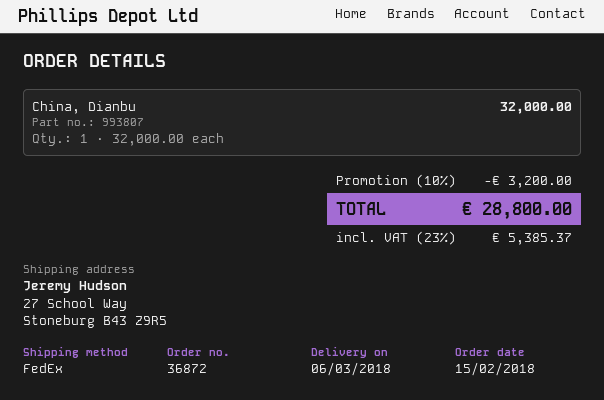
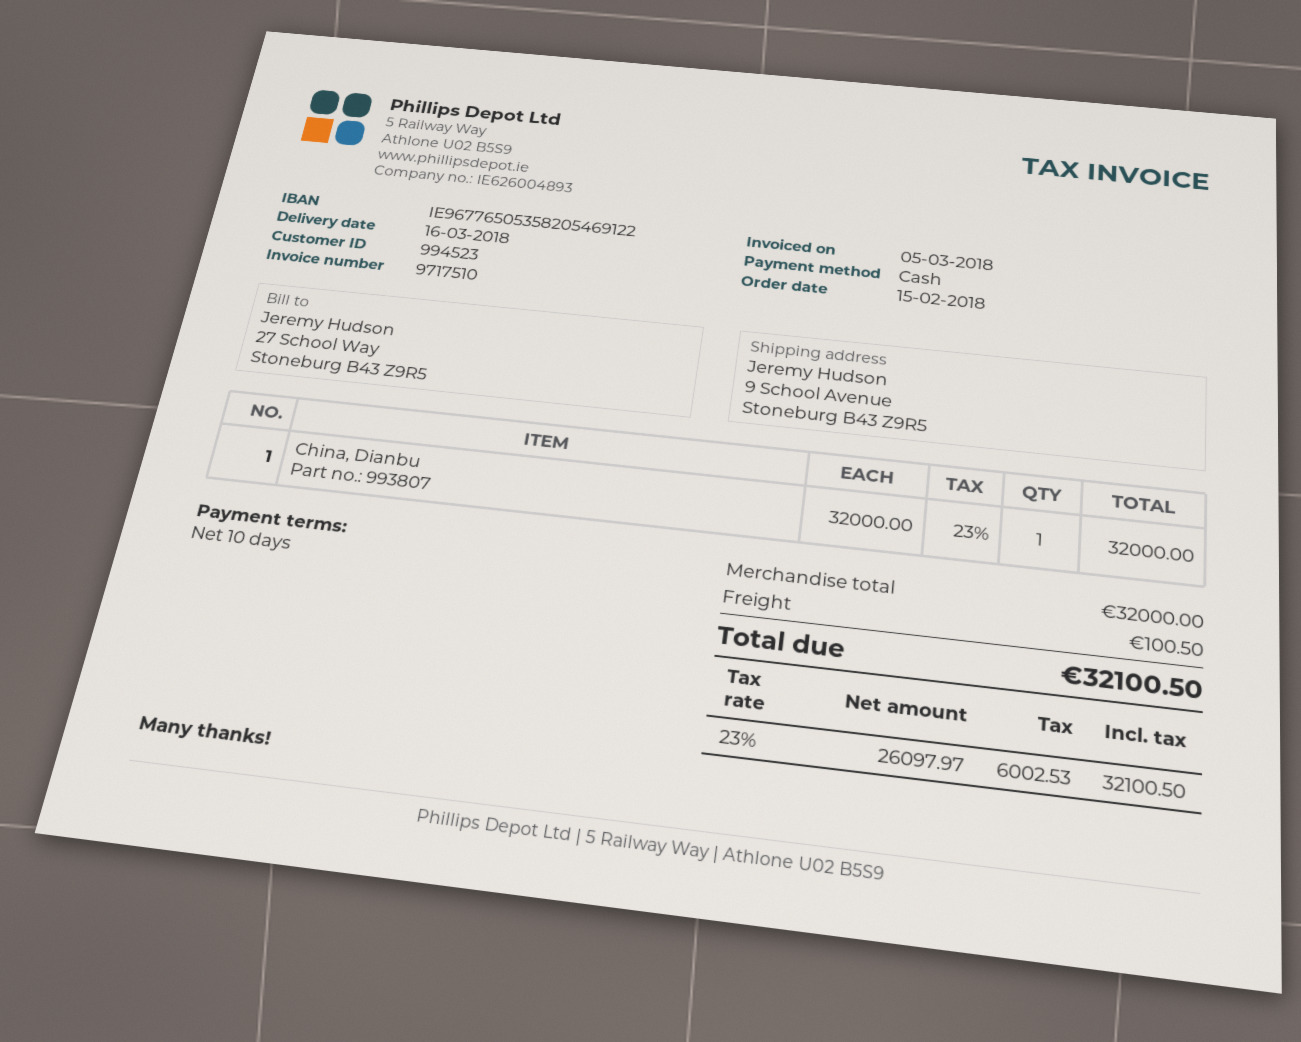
delivery date: 2018-03-06 -> 2018-03-16
ship to: 27 School Way, Stoneburg B43 Z9R5 -> 9 School Avenue, Stoneburg B43 Z9R5
discount: 10% = 3200.00 -> none
shipping: none -> 100.50
tax: 23% = 5385.37 -> 23% = 6002.53
total: 28800.00 -> 32100.50

